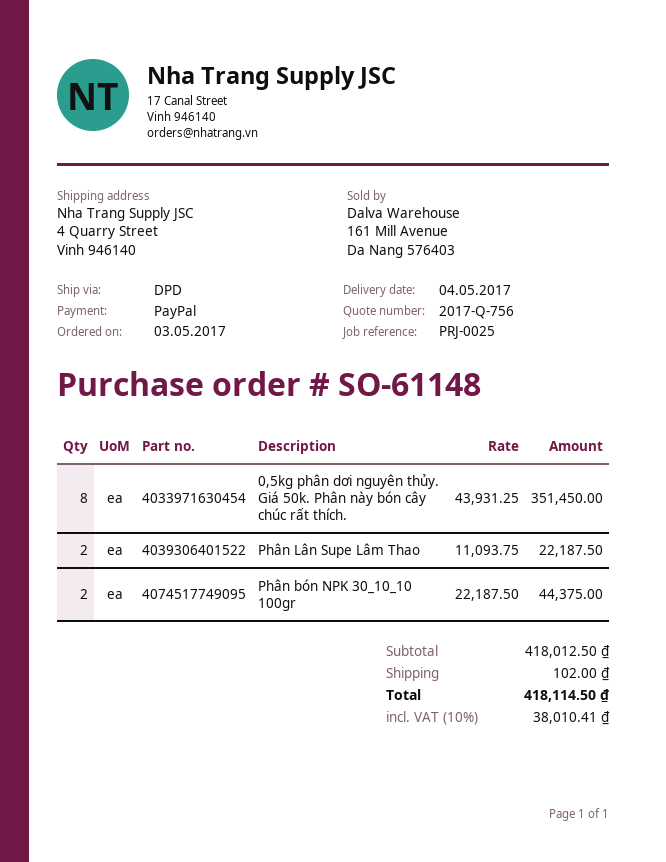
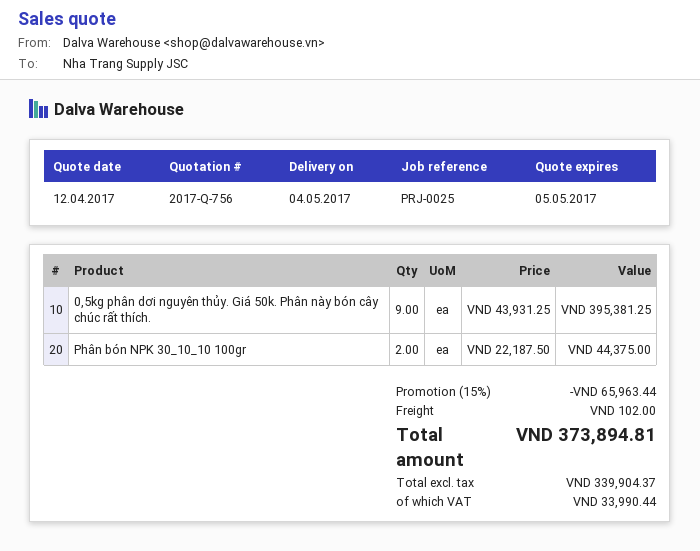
0,5kg phân dơi nguyên thủy. Giá 50k. Phân này bón cây chúc rất thích.: 8 x 43931.25 = 351450.00 -> 9 x 43931.25 = 395381.25
Phân Lân Supe Lâm Thao: 2 x 11093.75 = 22187.50 -> none
discount: none -> 15% = 65963.44
tax: 38010.41 -> 33990.44
total: 418114.50 -> 373894.81

